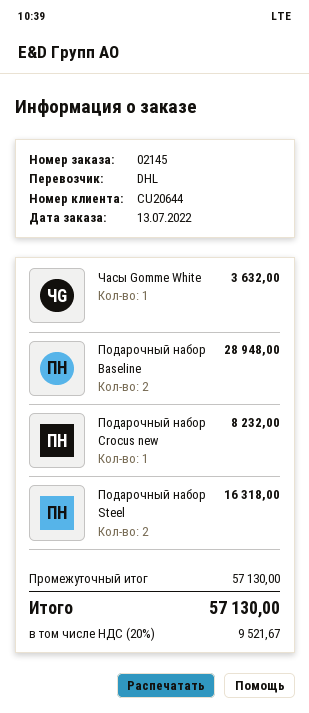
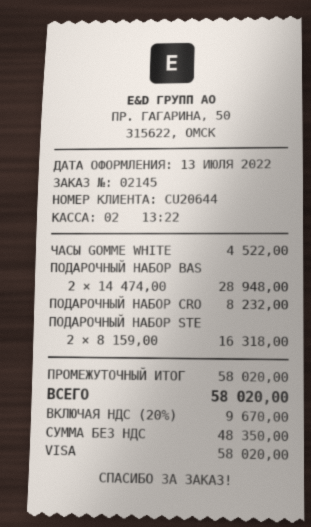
Часы Gomme White: 1 for 3632.00 -> 1 for 4522.00
subtotal: 57130.00 -> 58020.00
tax: 20% = 9521.67 -> 20% = 9670.00
total: 57130.00 -> 58020.00

